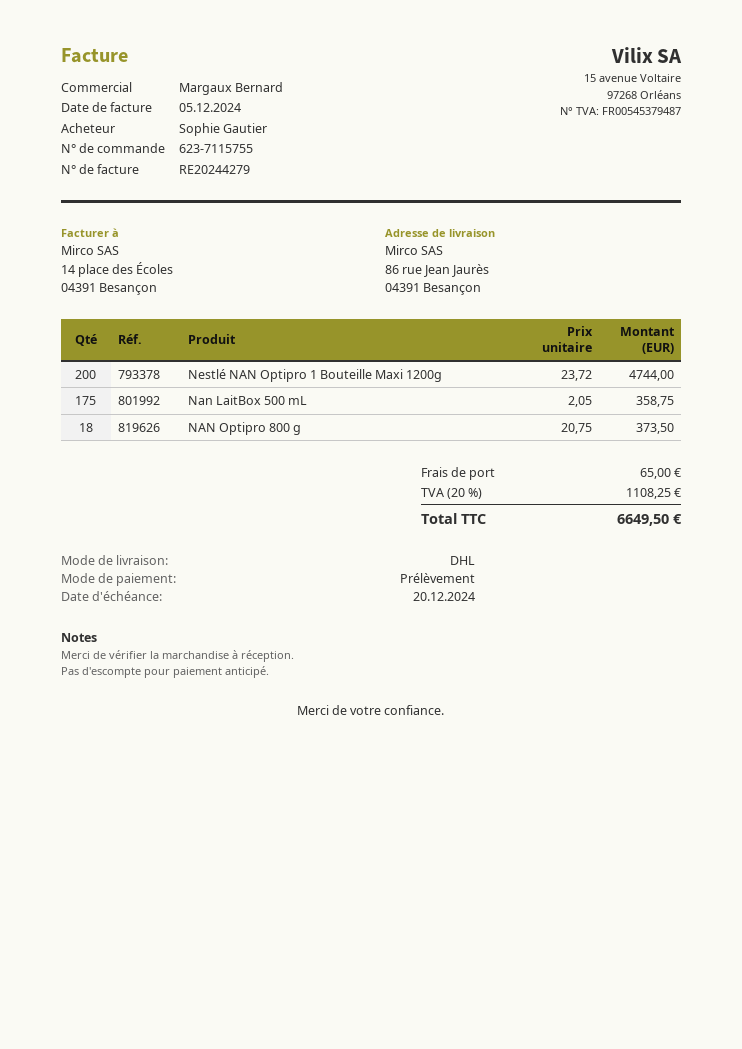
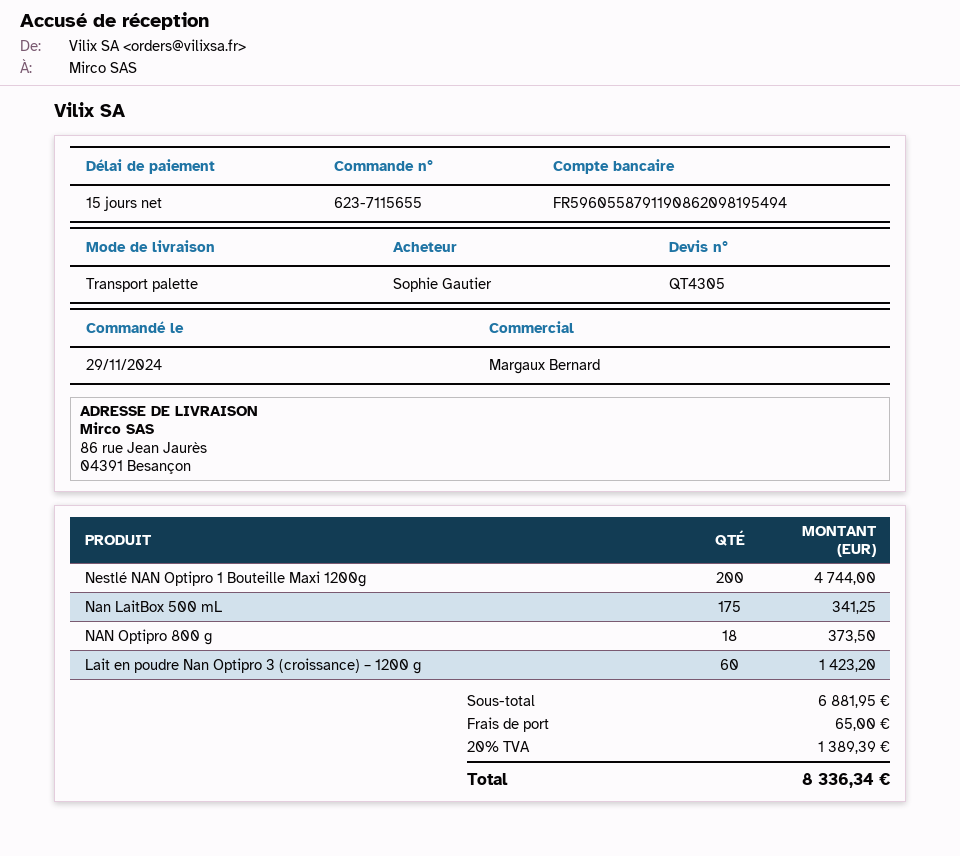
order number: 623-7115755 -> 623-7115655
shipping method: DHL -> pallet freight
Nan LaitBox 500 mL: 175 for 358.75 -> 175 for 341.25
Lait en poudre Nan Optipro 3 (croissance) – 1200 g: none -> 60 for 1423.20
tax: 20% = 1108.25 -> 20% = 1389.39
total: 6649.50 -> 8336.34

